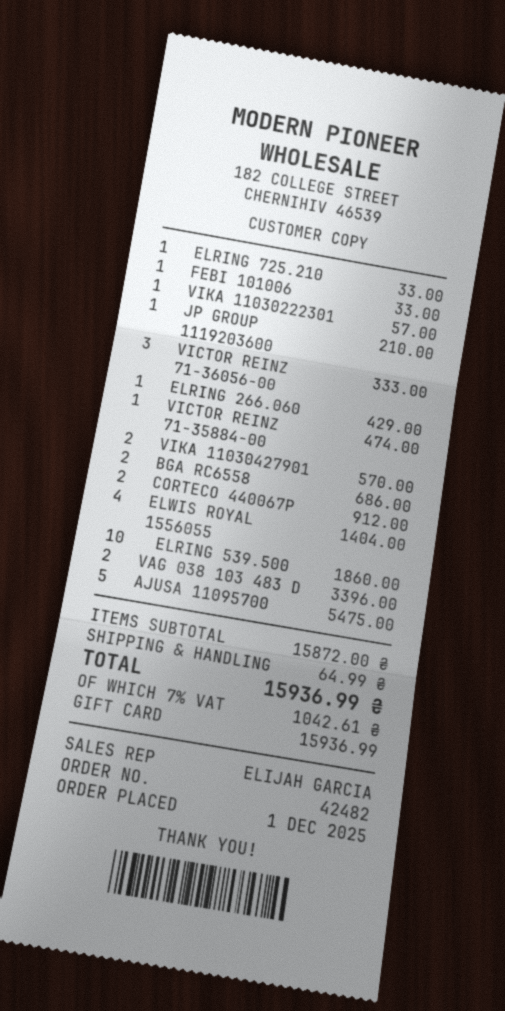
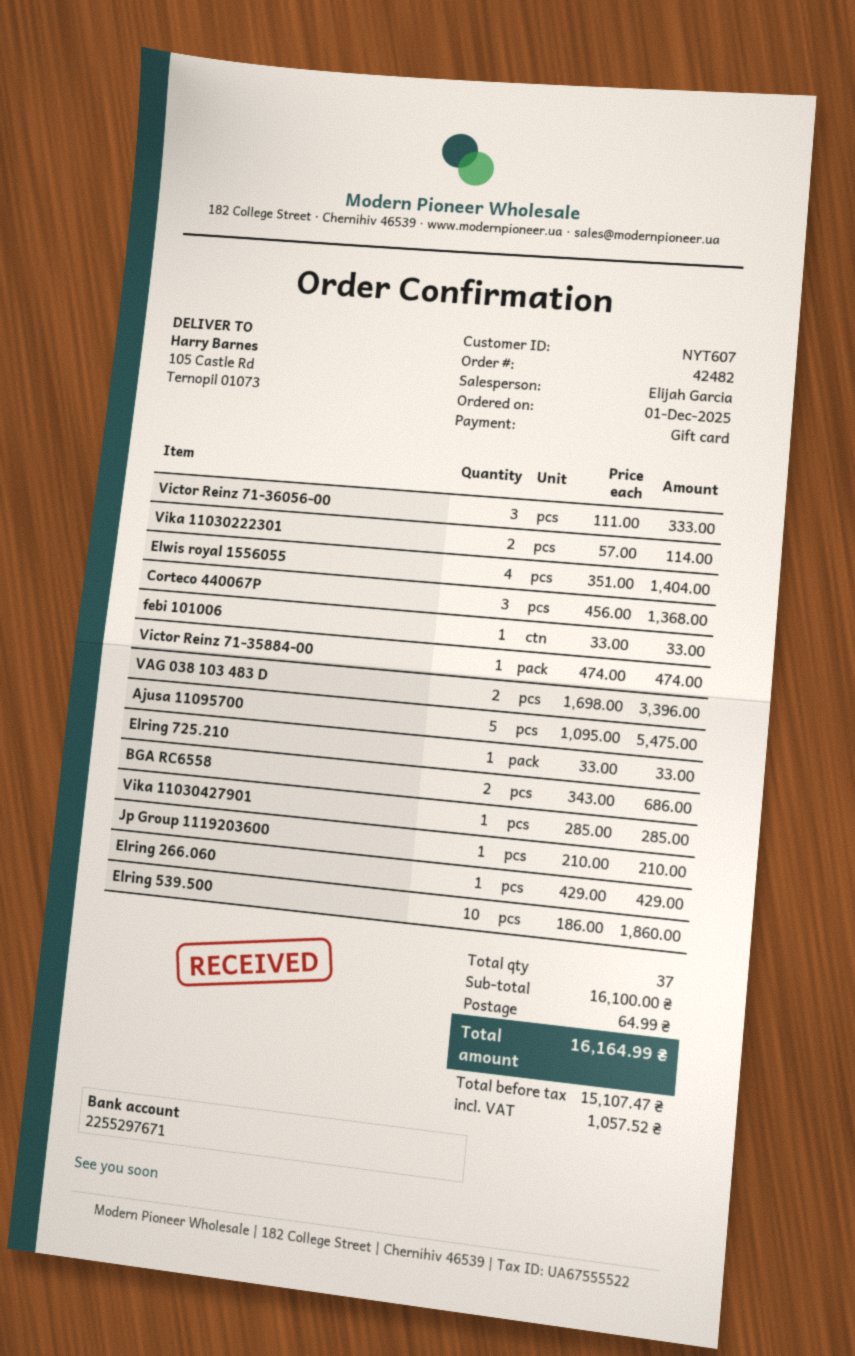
VIKA 11030222301: 1 for 57.00 -> 2 for 114.00
VIKA 11030427901: 2 for 570.00 -> 1 for 285.00
CORTECO 440067P: 2 for 912.00 -> 3 for 1368.00
subtotal: 15872.00 -> 16100.00
tax: 1042.61 -> 1057.52
total: 15936.99 -> 16164.99

